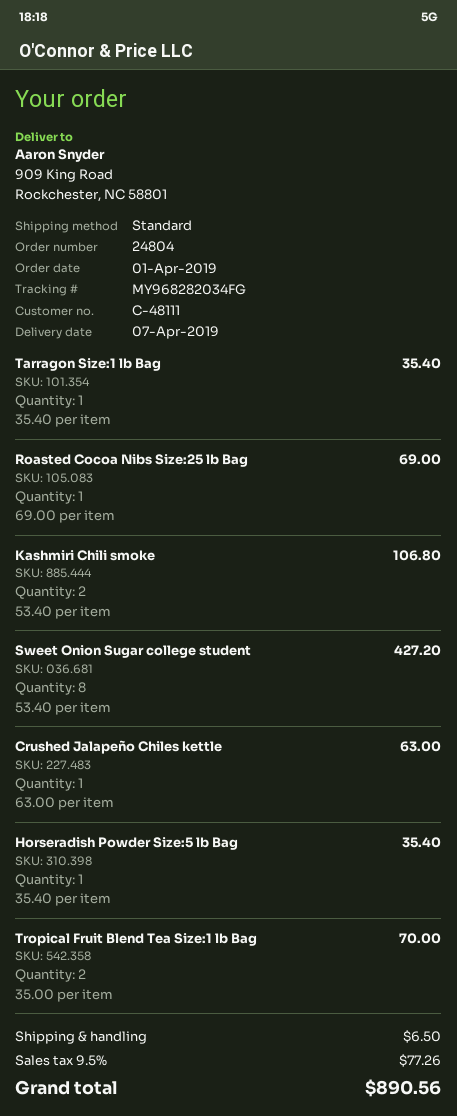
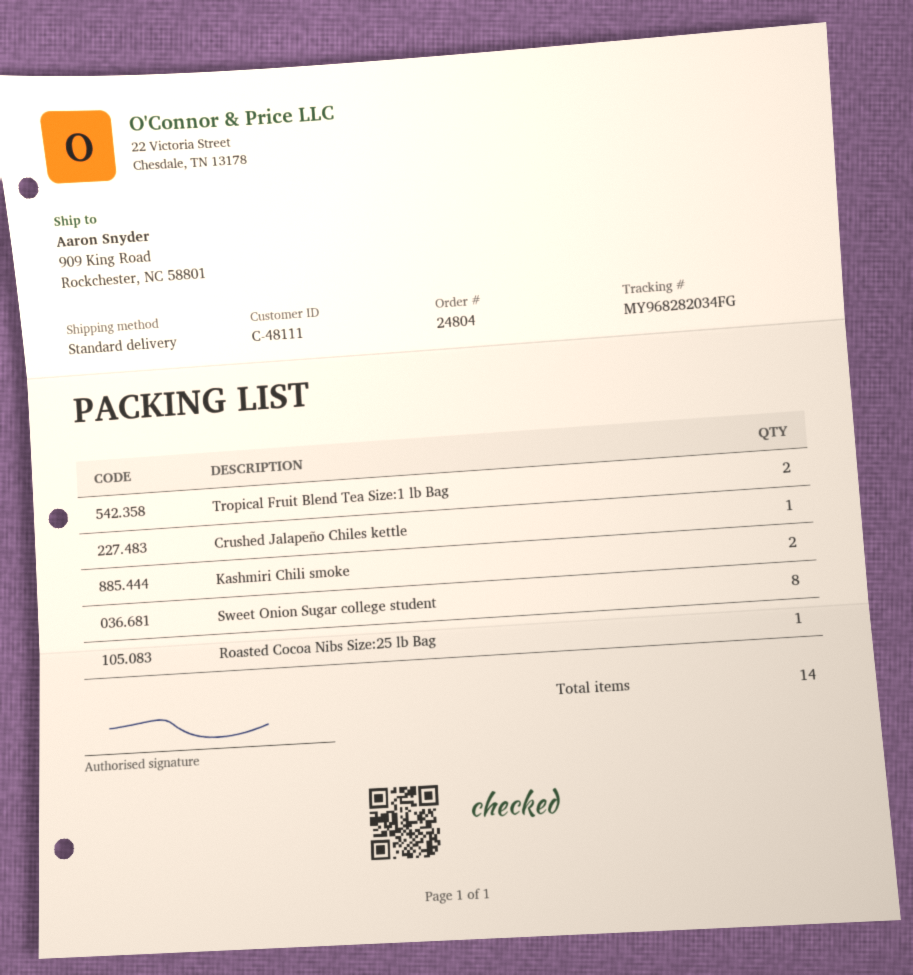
Tarragon Size:1 lb Bag: 1 -> none
Horseradish Powder Size:5 lb Bag: 1 -> none

